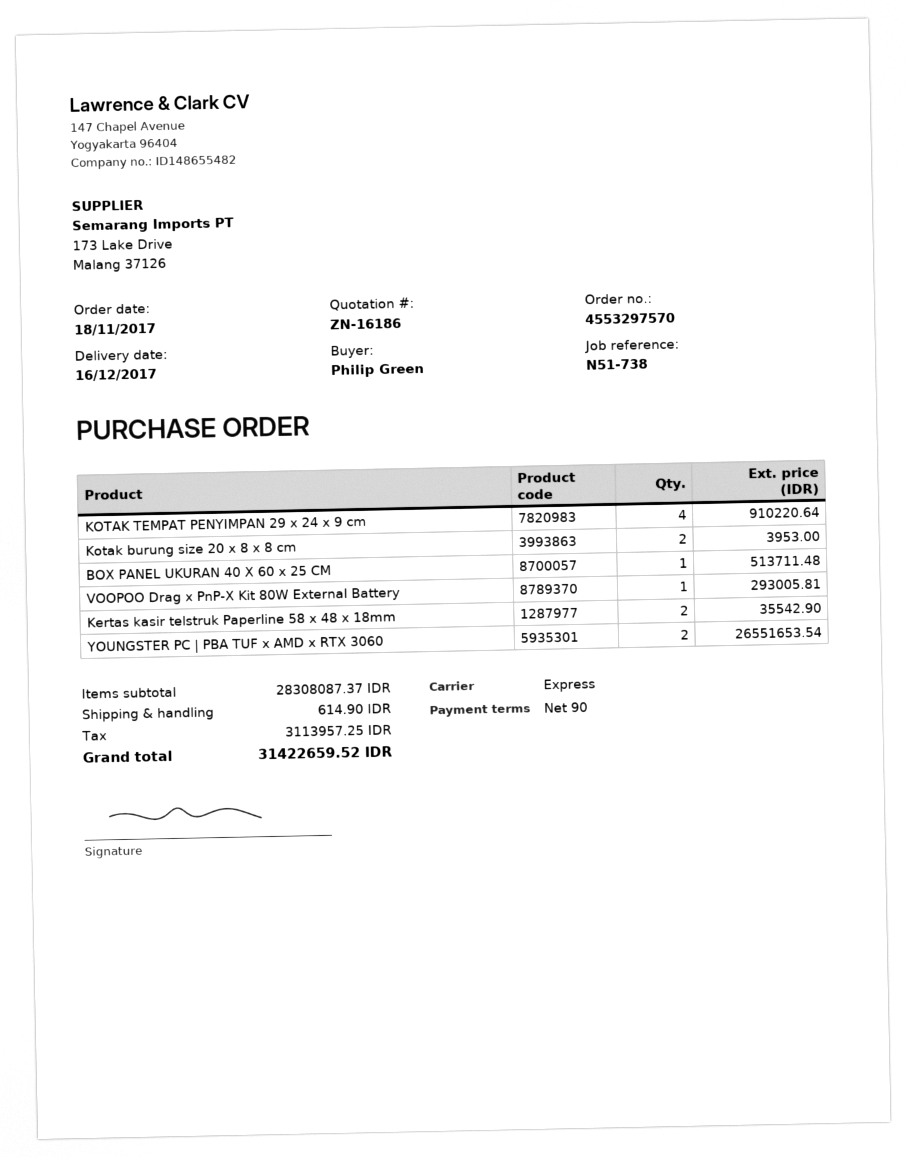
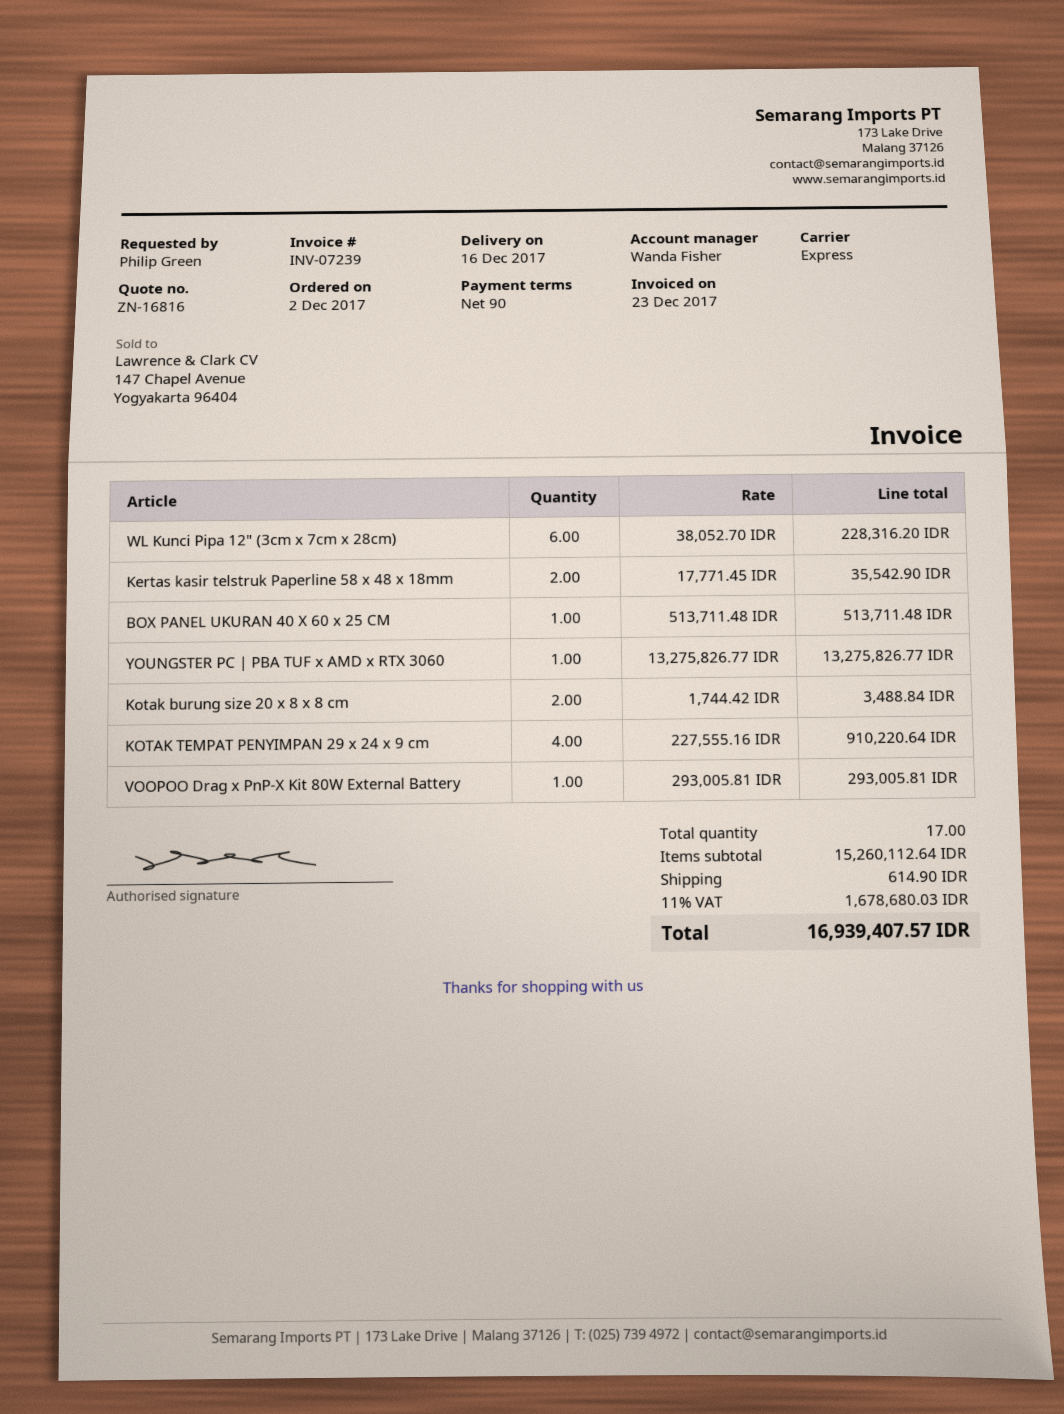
quote number: ZN-16186 -> ZN-16816
order date: 2017-11-18 -> 2017-12-02
Kotak burung size 20 x 8 x 8 cm: 2 for 3953.00 -> 2 for 3488.84
YOUNGSTER PC | PBA TUF x AMD x RTX 3060: 2 for 26551653.54 -> 1 for 13275826.77
WL Kunci Pipa 12" (3cm x 7cm x 28cm): none -> 6 for 228316.20
subtotal: 28308087.37 -> 15260112.64
tax: 3113957.25 -> 1678680.03
total: 31422659.52 -> 16939407.57

